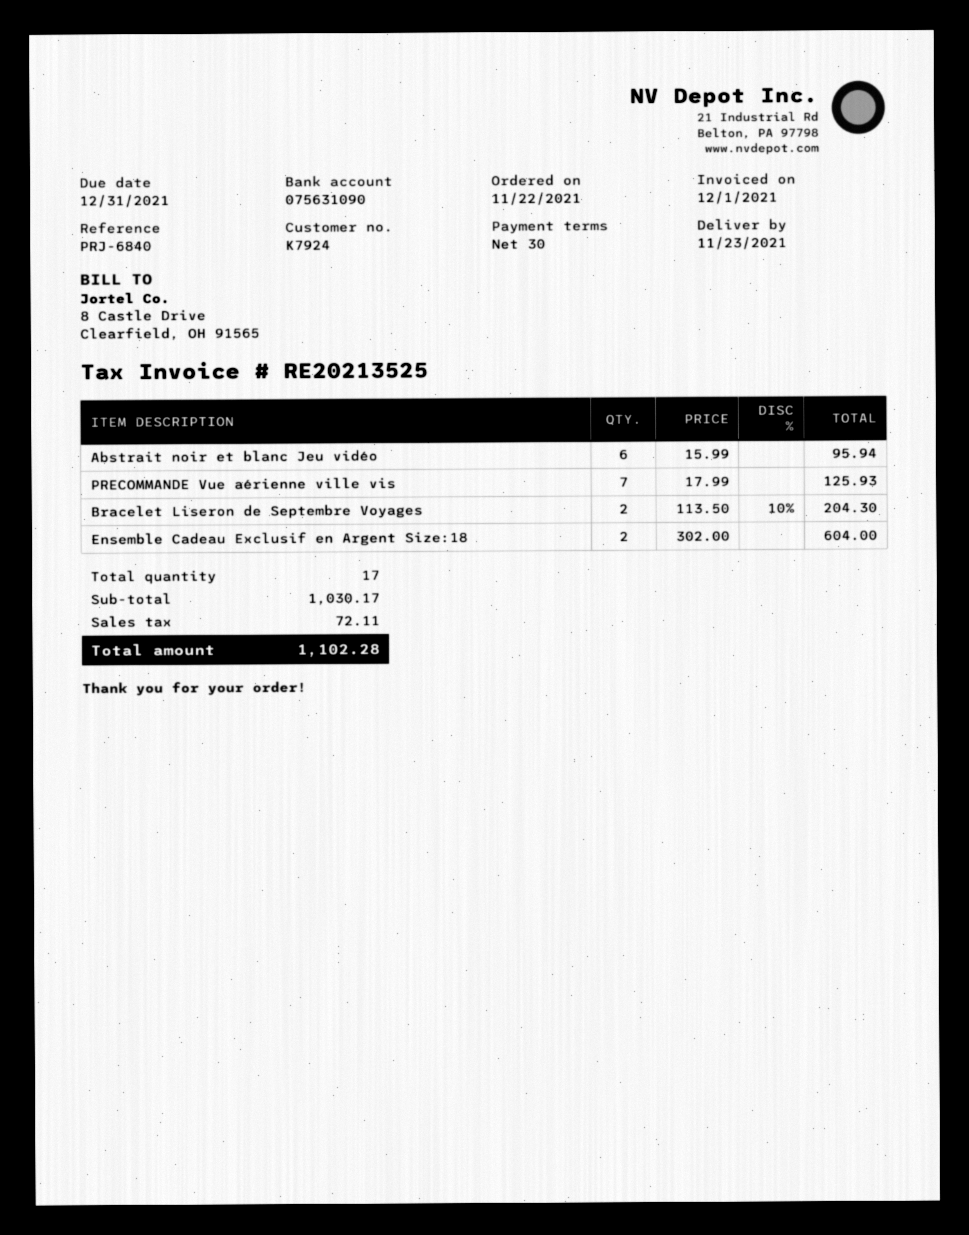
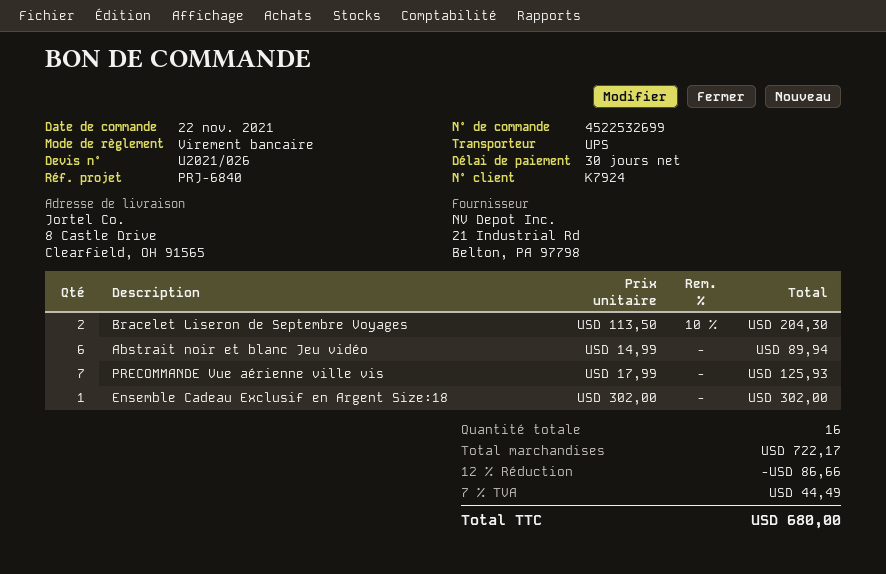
Abstrait noir et blanc Jeu vidéo: 6 x 15.99 = 95.94 -> 6 x 14.99 = 89.94
Ensemble Cadeau Exclusif en Argent Size:18: 2 x 302.00 = 604.00 -> 1 x 302.00 = 302.00
total quantity: 17 -> 16
subtotal: 1030.17 -> 722.17
discount: none -> 12% = 86.66
tax: 72.11 -> 44.49
total: 1102.28 -> 680.00

